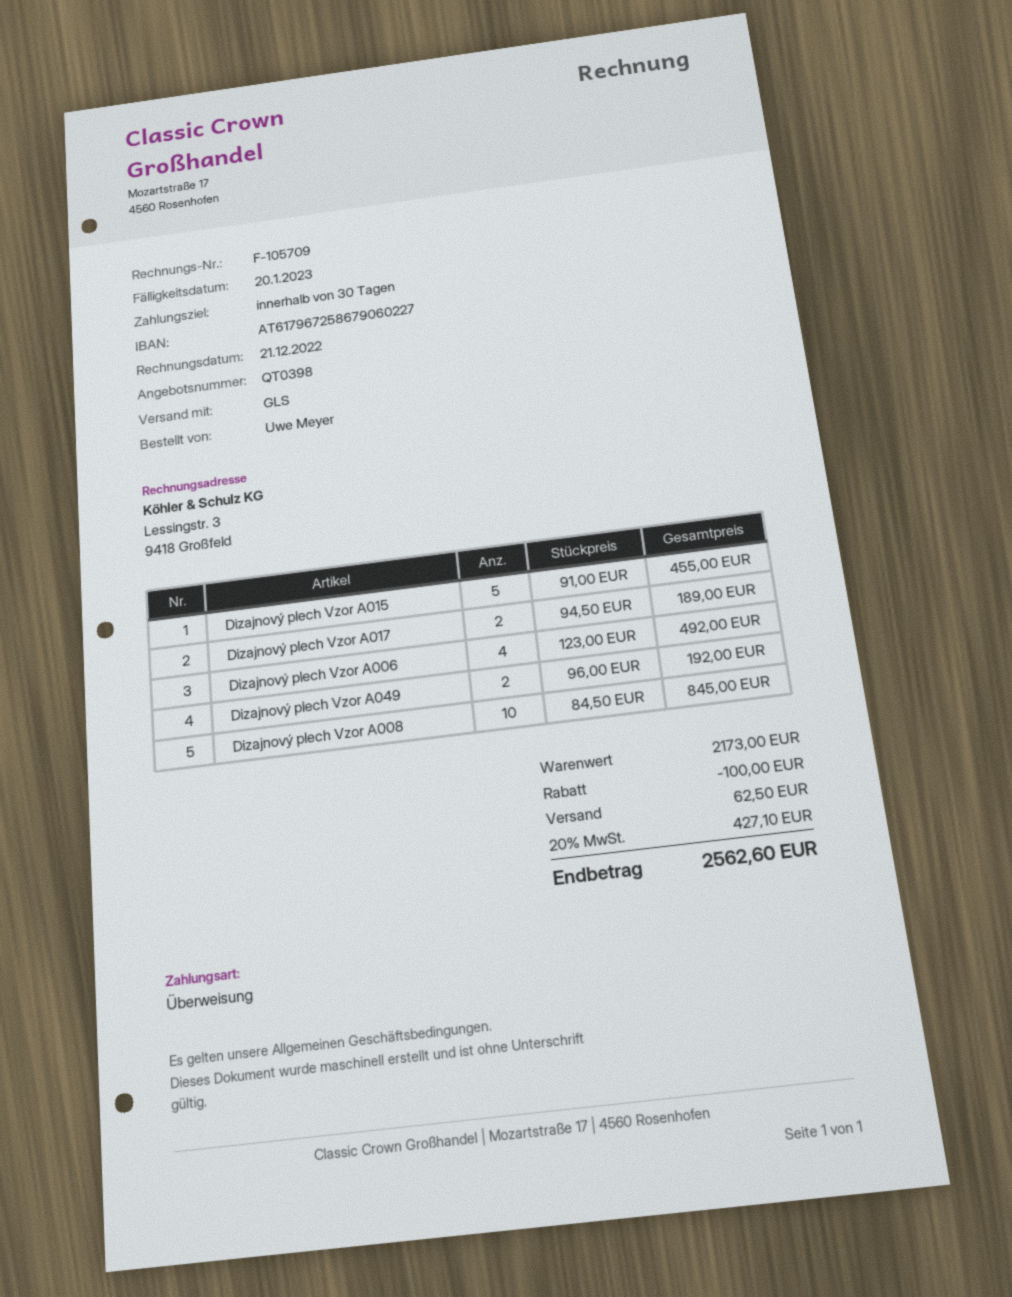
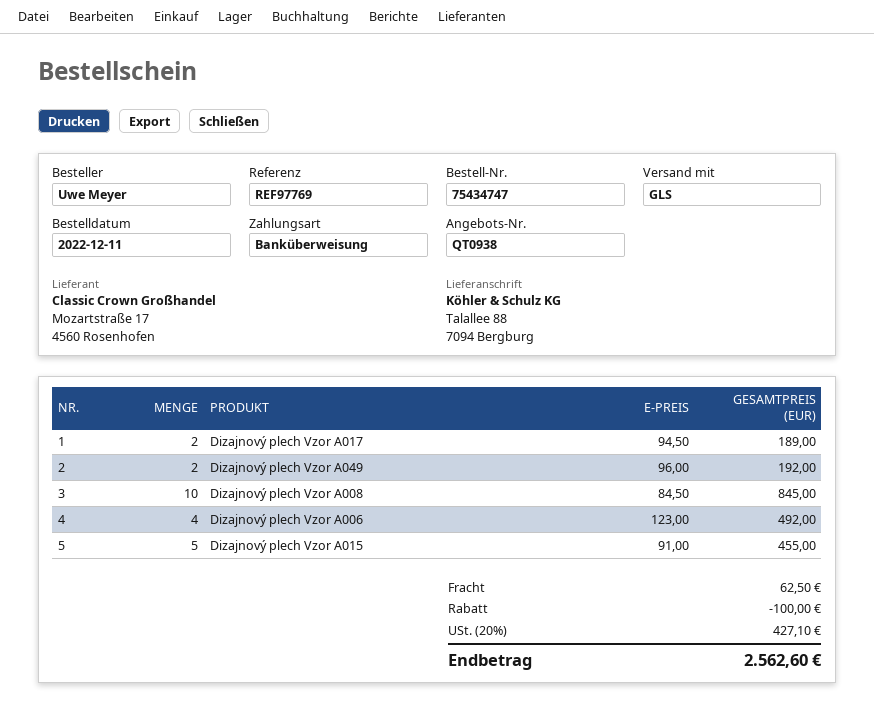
quote number: QT0398 -> QT0938

